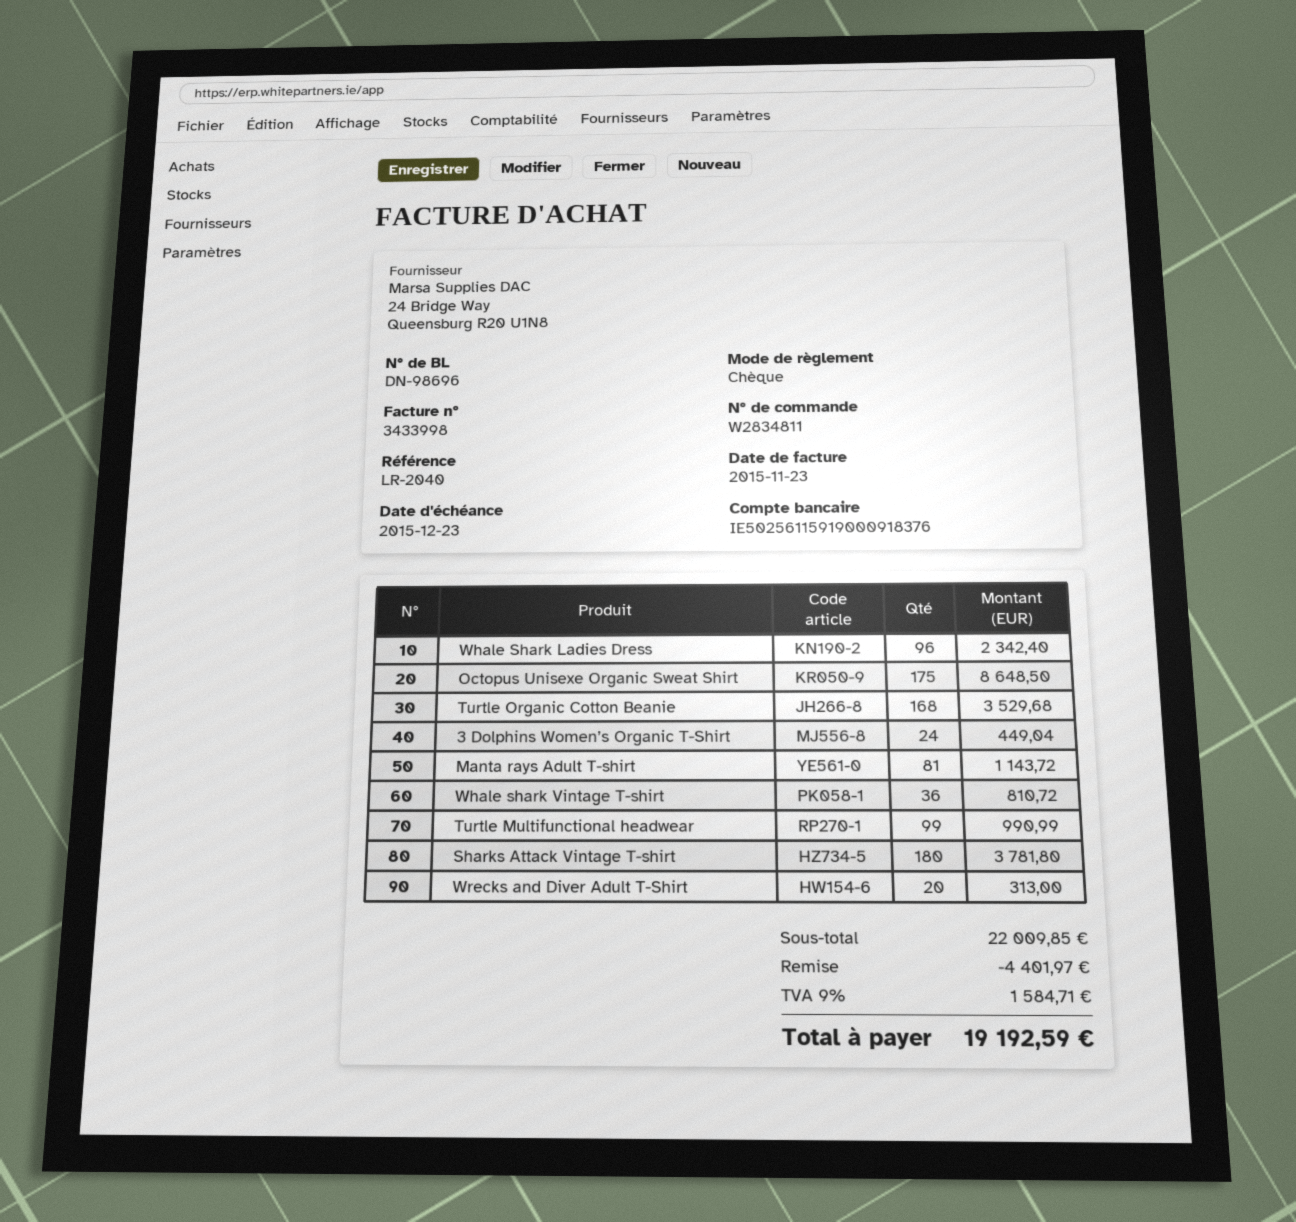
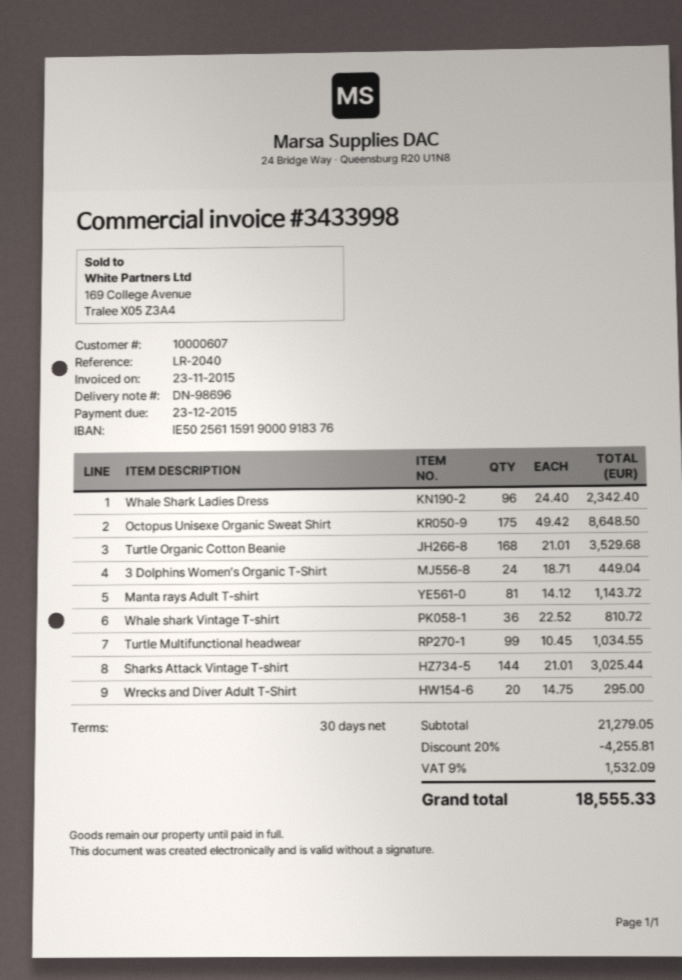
Turtle Multifunctional headwear: 99 for 990.99 -> 99 for 1034.55
Sharks Attack Vintage T-shirt: 180 for 3781.80 -> 144 for 3025.44
Wrecks and Diver Adult T-Shirt: 20 for 313.00 -> 20 for 295.00
subtotal: 22009.85 -> 21279.05
discount: 4401.97 -> 4255.81
tax: 9% = 1584.71 -> 9% = 1532.09
total: 19192.59 -> 18555.33

